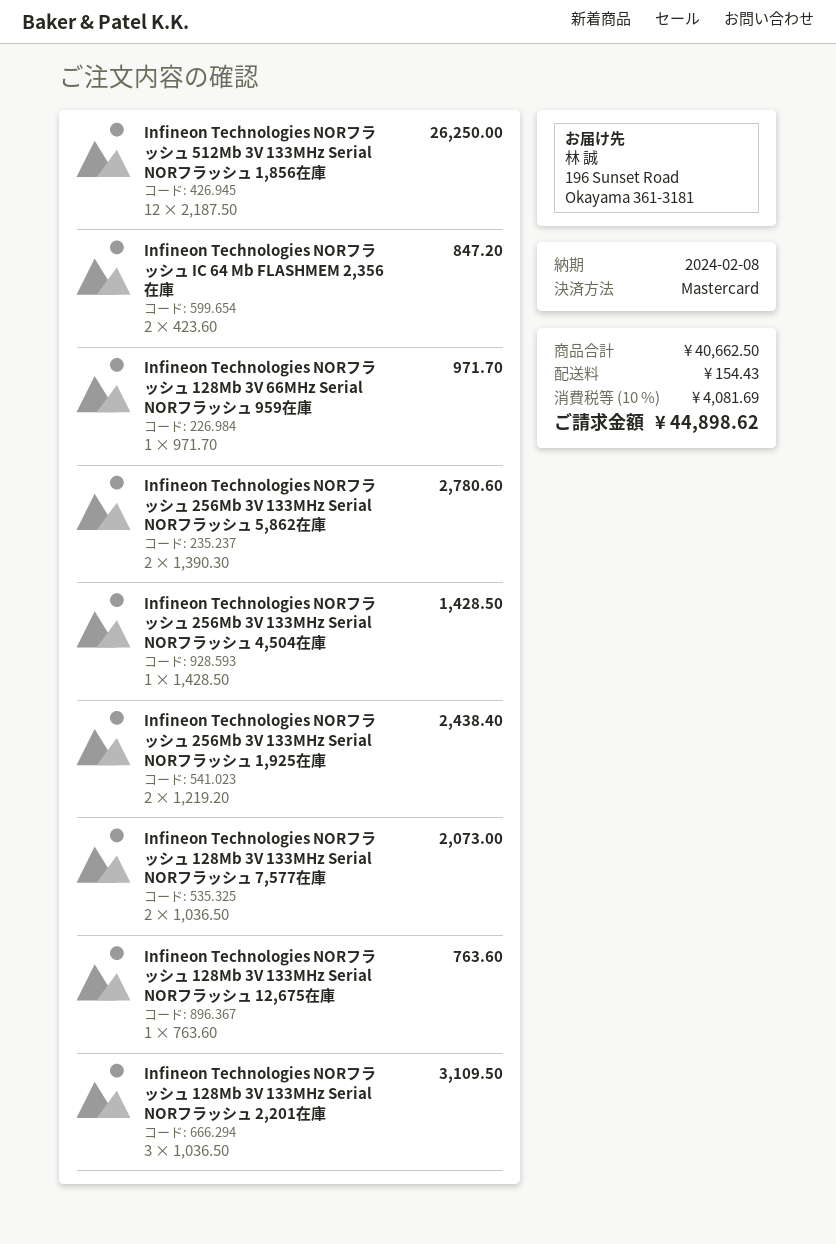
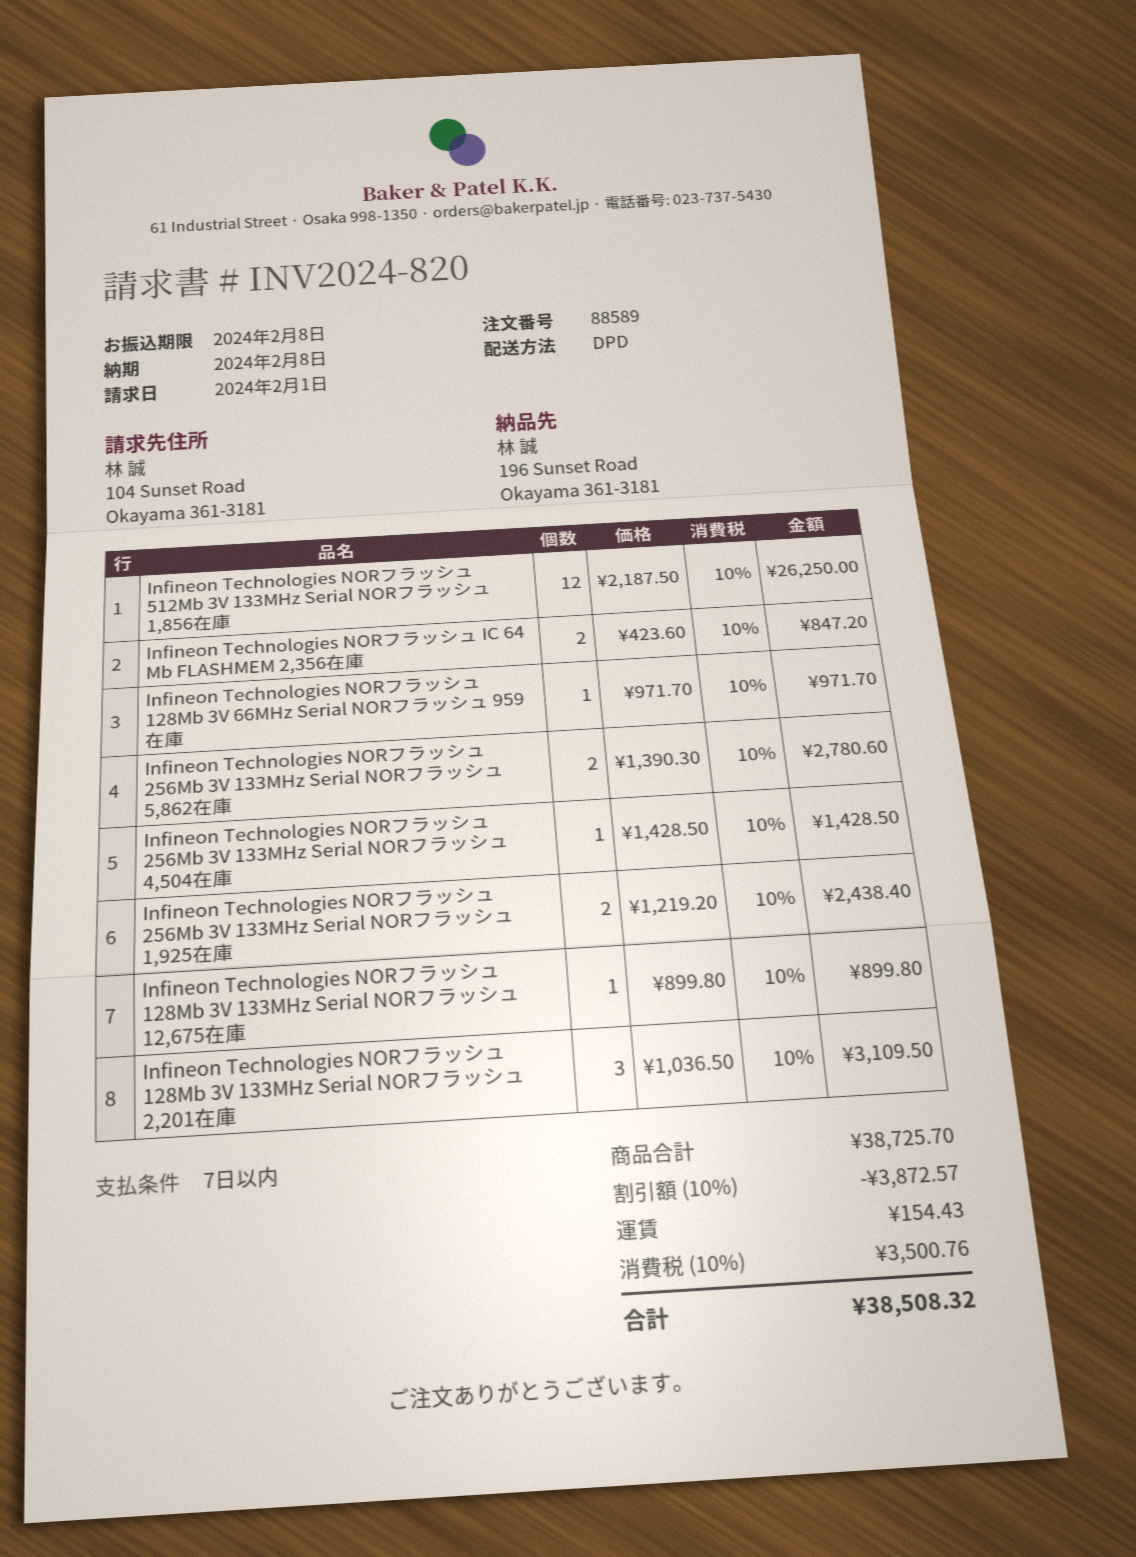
Infineon Technologies NORフラッシュ 128Mb 3V 133MHz Serial NORフラッシュ 7,577在庫: 2 x 1036.50 = 2073.00 -> none
Infineon Technologies NORフラッシュ 128Mb 3V 133MHz Serial NORフラッシュ 12,675在庫: 1 x 763.60 = 763.60 -> 1 x 899.80 = 899.80
subtotal: 40662.50 -> 38725.70
discount: none -> 10% = 3872.57
tax: 10% = 4081.69 -> 10% = 3500.76
total: 44898.62 -> 38508.32

